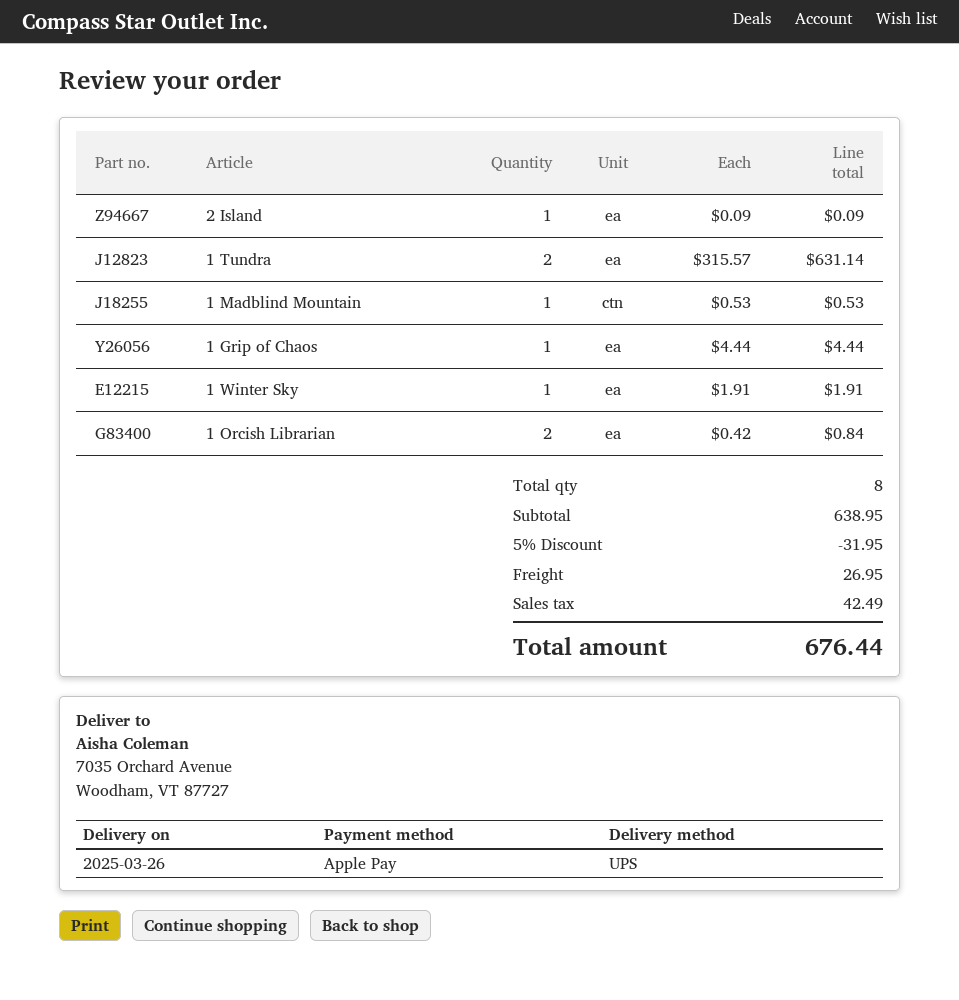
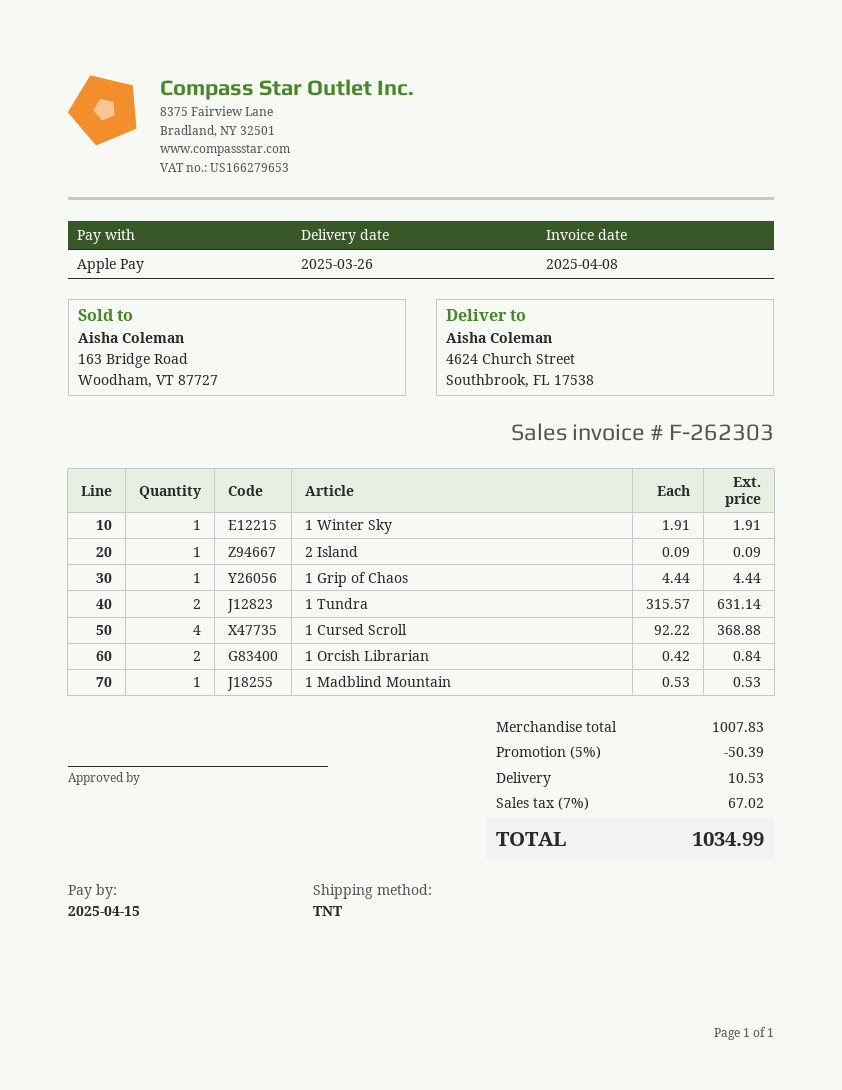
shipping method: UPS -> TNT
ship to: 7035 Orchard Avenue, Woodham, VT 87727 -> 4624 Church Street, Southbrook, FL 17538
1 Cursed Scroll: none -> 4 x 92.22 = 368.88
subtotal: 638.95 -> 1007.83
discount: 5% = 31.95 -> 5% = 50.39
shipping: 26.95 -> 10.53
tax: 42.49 -> 67.02
total: 676.44 -> 1034.99

